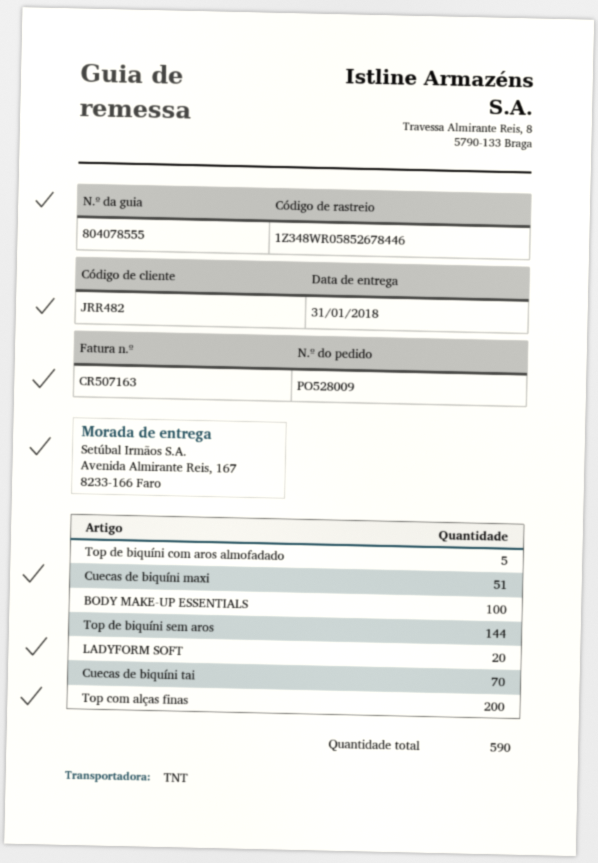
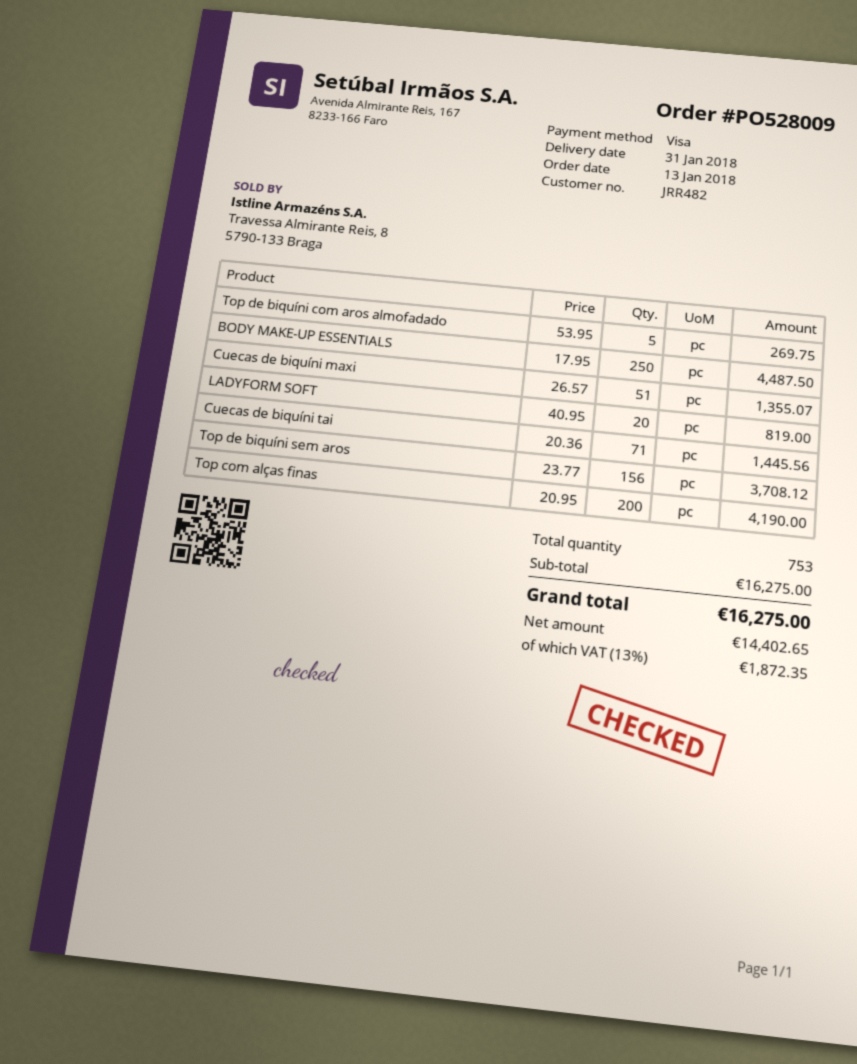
BODY MAKE-UP ESSENTIALS: 100 -> 250
Top de biquíni sem aros: 144 -> 156
Cuecas de biquíni tai: 70 -> 71
total quantity: 590 -> 753

